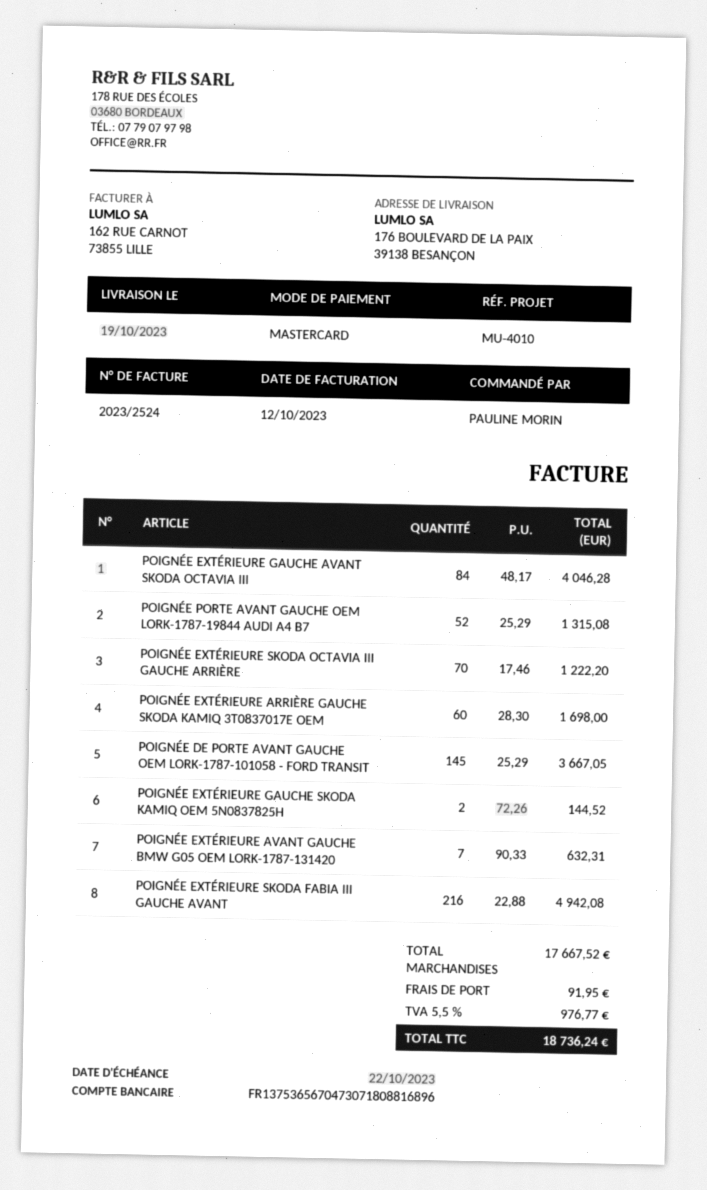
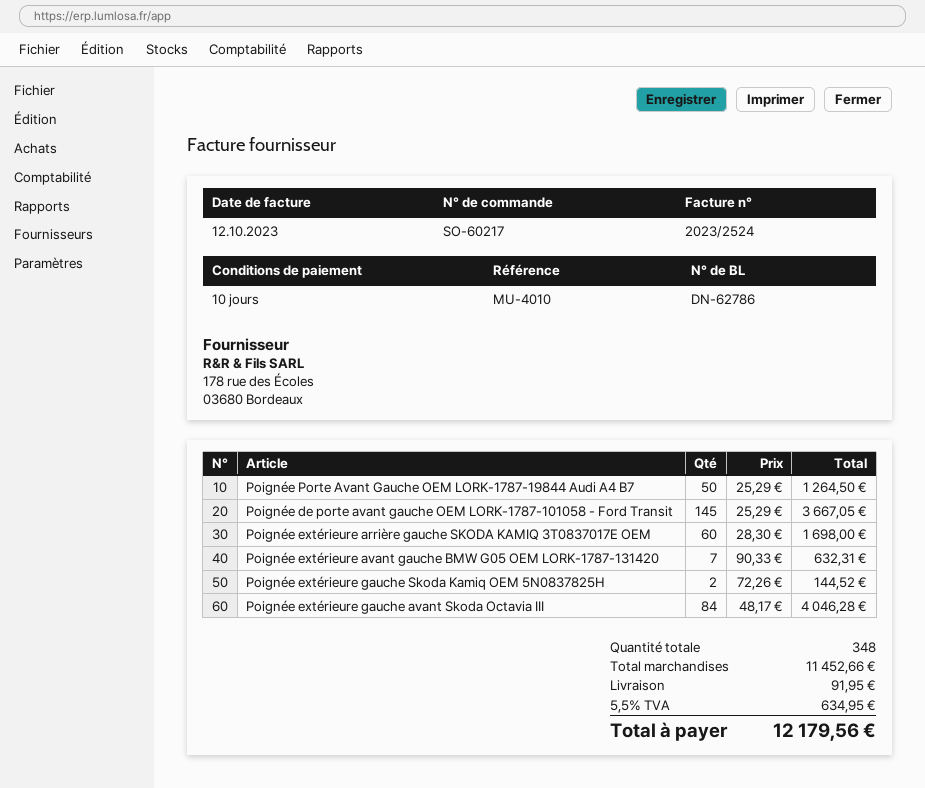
POIGNÉE PORTE AVANT GAUCHE OEM LORK-1787-19844 AUDI A4 B7: 52 x 25.29 = 1315.08 -> 50 x 25.29 = 1264.50
POIGNÉE EXTÉRIEURE SKODA OCTAVIA III GAUCHE ARRIÈRE: 70 x 17.46 = 1222.20 -> none
POIGNÉE EXTÉRIEURE SKODA FABIA III GAUCHE AVANT: 216 x 22.88 = 4942.08 -> none
subtotal: 17667.52 -> 11452.66
tax: 5.5% = 976.77 -> 5.5% = 634.95
total: 18736.24 -> 12179.56

